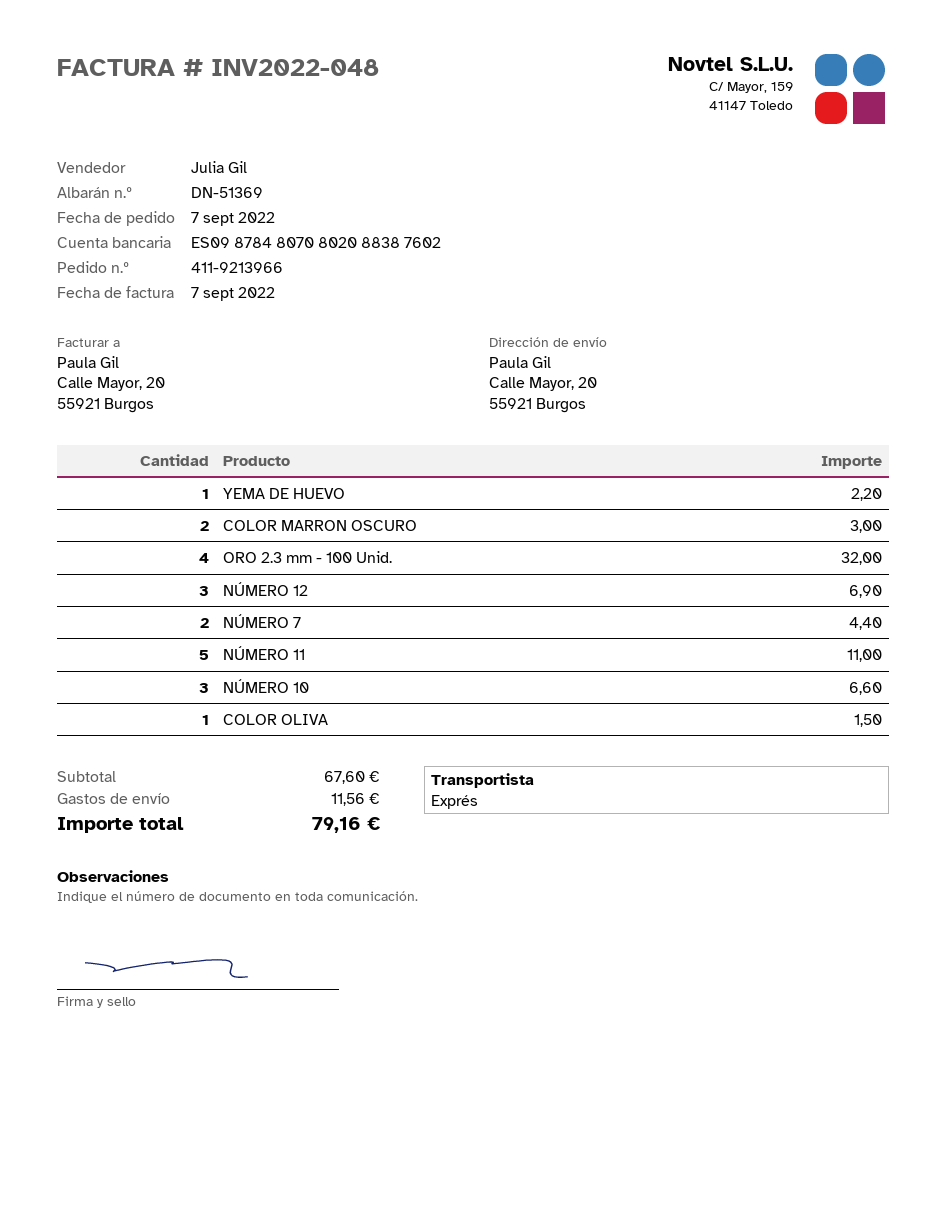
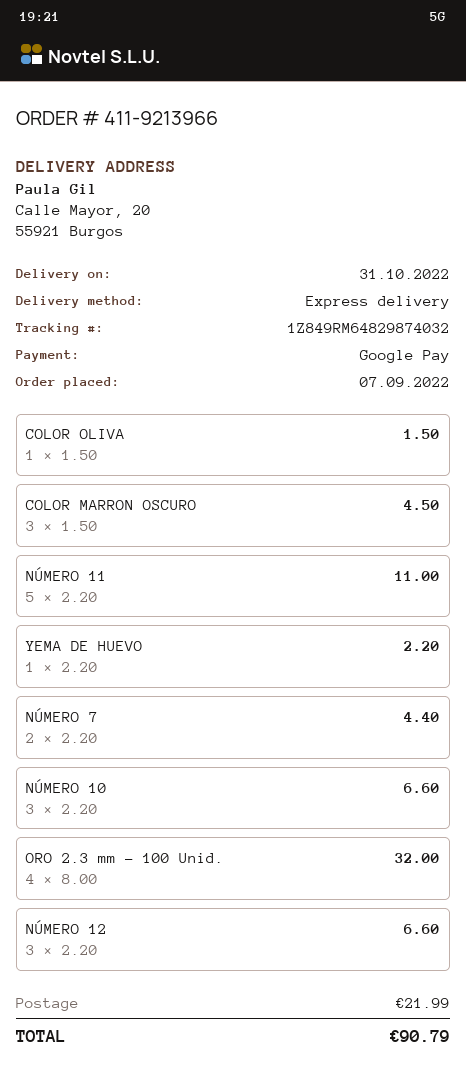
COLOR MARRON OSCURO: 2 for 3.00 -> 3 for 4.50
NÚMERO 12: 3 for 6.90 -> 3 for 6.60
shipping: 11.56 -> 21.99
total: 79.16 -> 90.79

